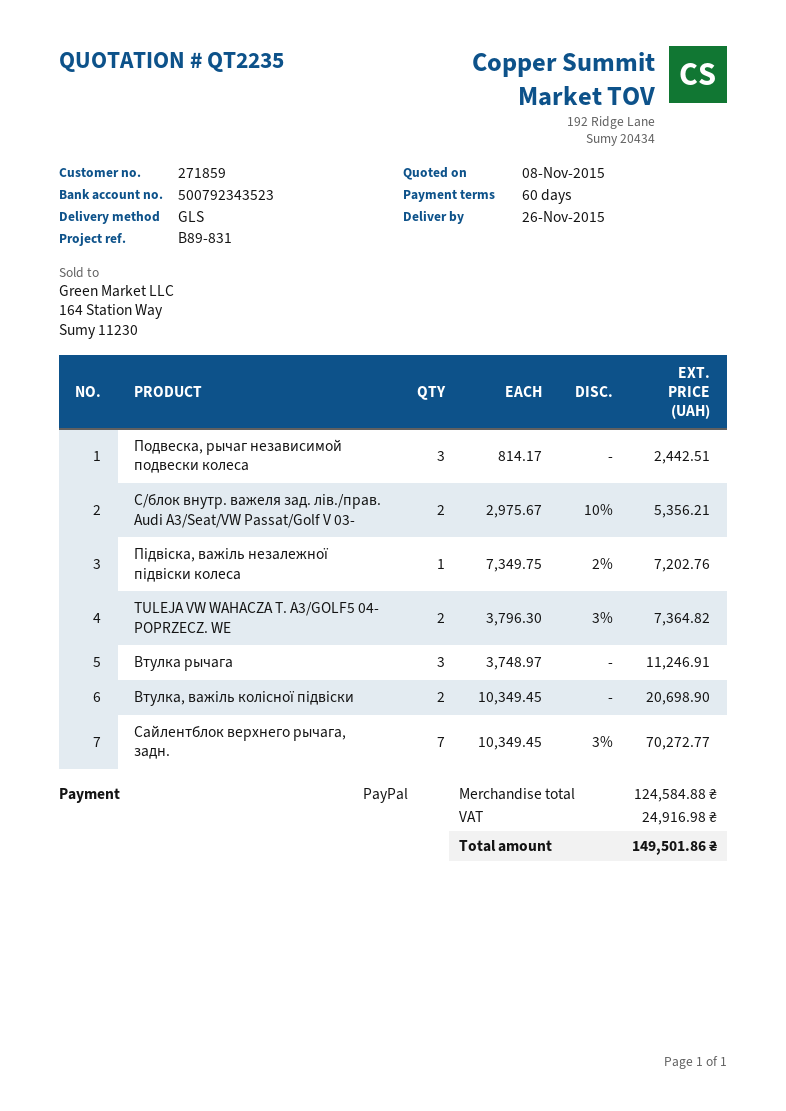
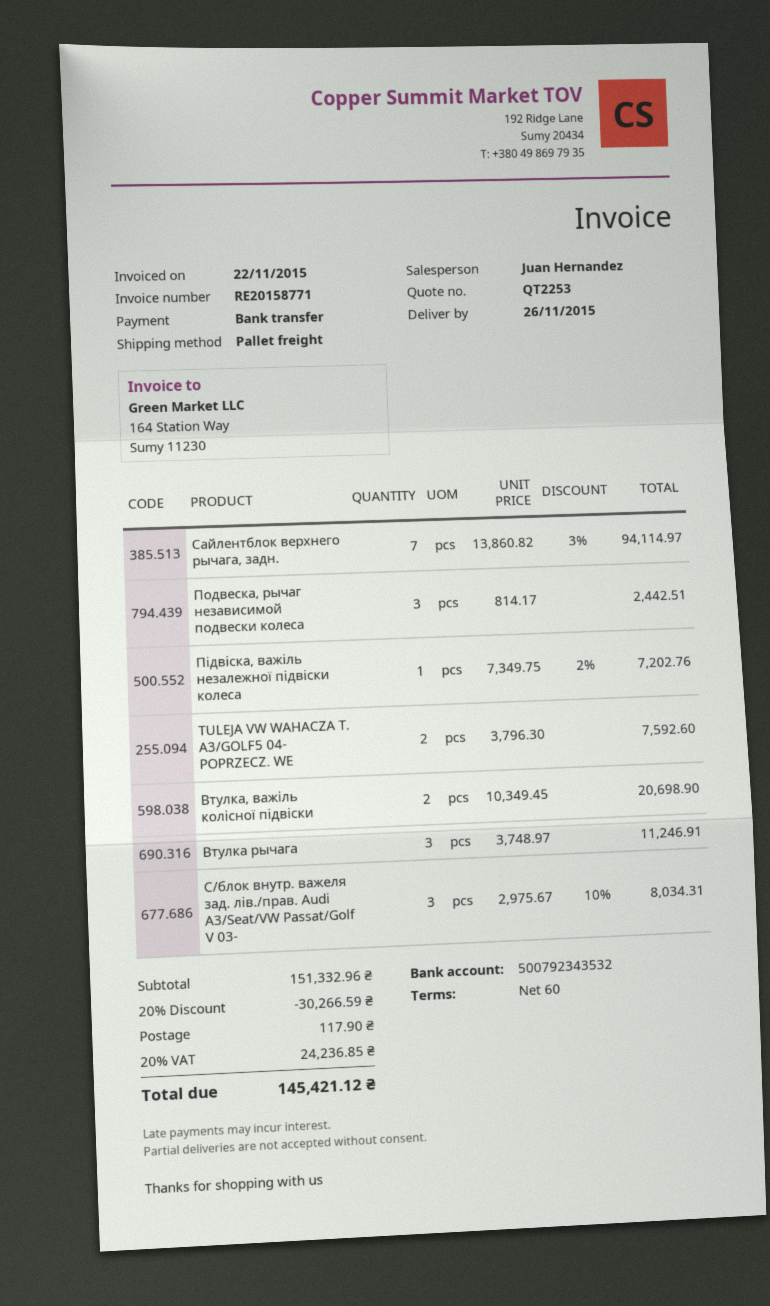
quote number: QT2235 -> QT2253
payment method: PayPal -> bank transfer
bank account: 500792343523 -> 500792343532
shipping method: GLS -> pallet freight
С/блок внутр. важеля зад. лів./прав. Audi A3/Seat/VW Passat/Golf V 03-: 2 x 2975.67 - 10% = 5356.21 -> 3 x 2975.67 - 10% = 8034.31
TULEJA VW WAHACZA T. A3/GOLF5 04- POPRZECZ. WE: 2 x 3796.30 - 3% = 7364.82 -> 2 x 3796.30 = 7592.60
Сайлентблок верхнего рычага, задн.: 7 x 10349.45 - 3% = 70272.77 -> 7 x 13860.82 - 3% = 94114.97
subtotal: 124584.88 -> 151332.96
discount: none -> 20% = 30266.59
shipping: none -> 117.90
tax: 24916.98 -> 24236.85
total: 149501.86 -> 145421.12

